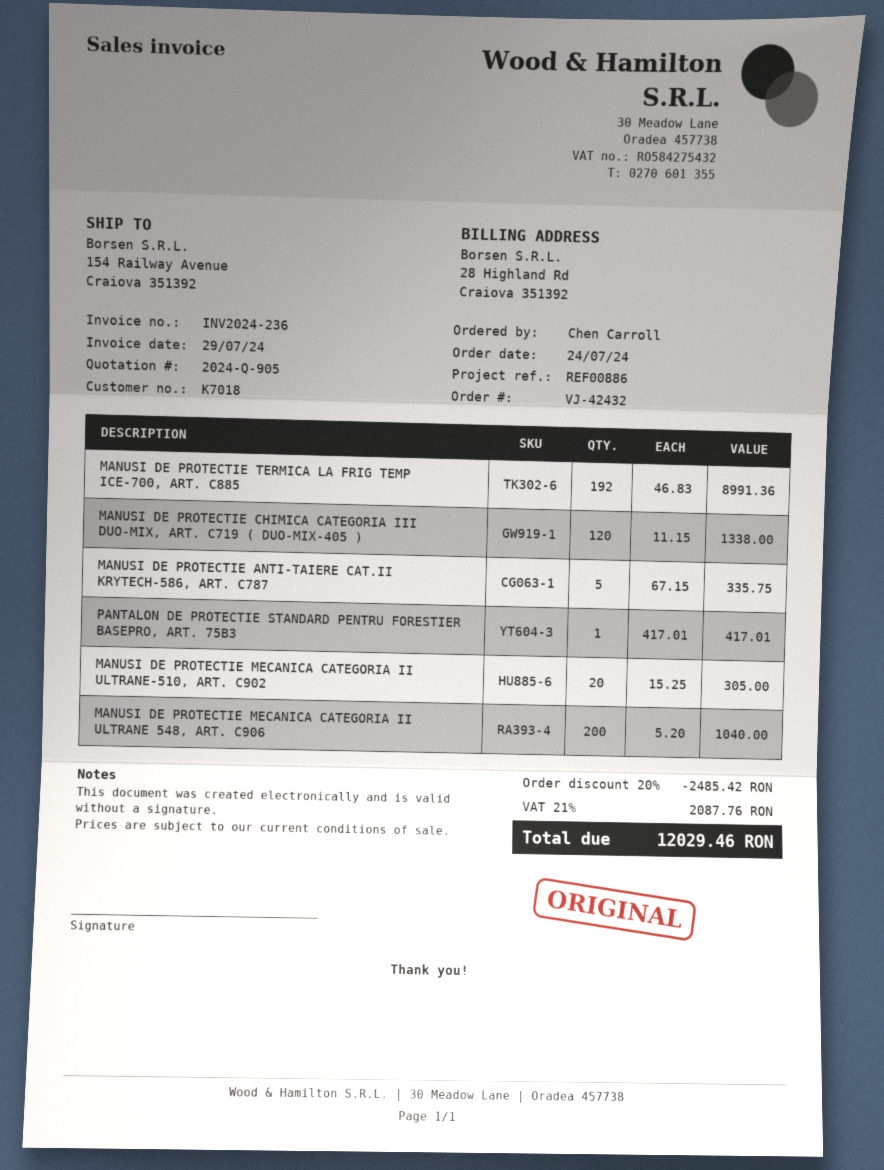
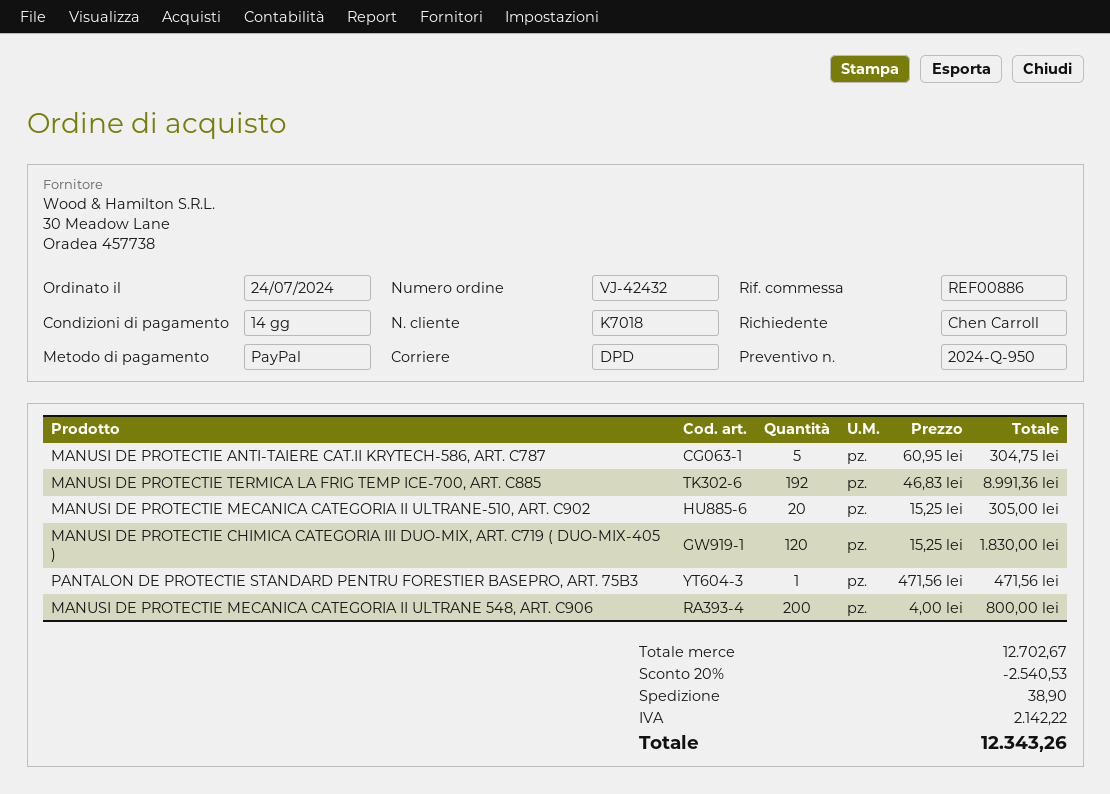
quote number: 2024-Q-905 -> 2024-Q-950
MANUSI DE PROTECTIE CHIMICA CATEGORIA III DUO-MIX, ART. C719 ( DUO-MIX-405 ): 120 x 11.15 = 1338.00 -> 120 x 15.25 = 1830.00
MANUSI DE PROTECTIE ANTI-TAIERE CAT.II KRYTECH-586, ART. C787: 5 x 67.15 = 335.75 -> 5 x 60.95 = 304.75
PANTALON DE PROTECTIE STANDARD PENTRU FORESTIER BASEPRO, ART. 75B3: 1 x 417.01 = 417.01 -> 1 x 471.56 = 471.56
MANUSI DE PROTECTIE MECANICA CATEGORIA II ULTRANE 548, ART. C906: 200 x 5.20 = 1040.00 -> 200 x 4.00 = 800.00
discount: 20% = 2485.42 -> 20% = 2540.53
shipping: none -> 38.90
tax: 2087.76 -> 2142.22
total: 12029.46 -> 12343.26

